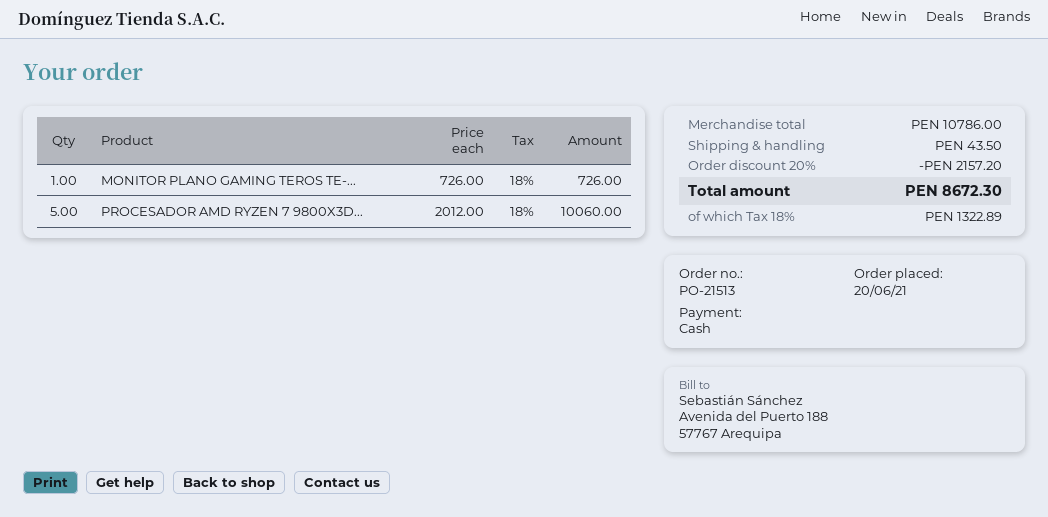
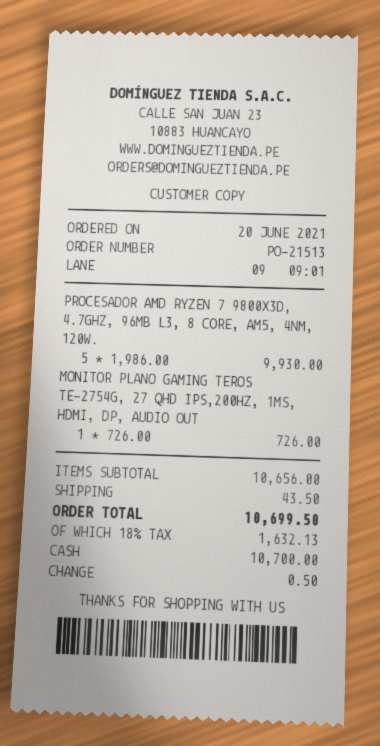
PROCESADOR AMD RYZEN 7 9800X3D...: 5 x 2012.00 = 10060.00 -> 5 x 1986.00 = 9930.00
subtotal: 10786.00 -> 10656.00
discount: 20% = 2157.20 -> none
tax: 18% = 1322.89 -> 18% = 1632.13
total: 8672.30 -> 10699.50

